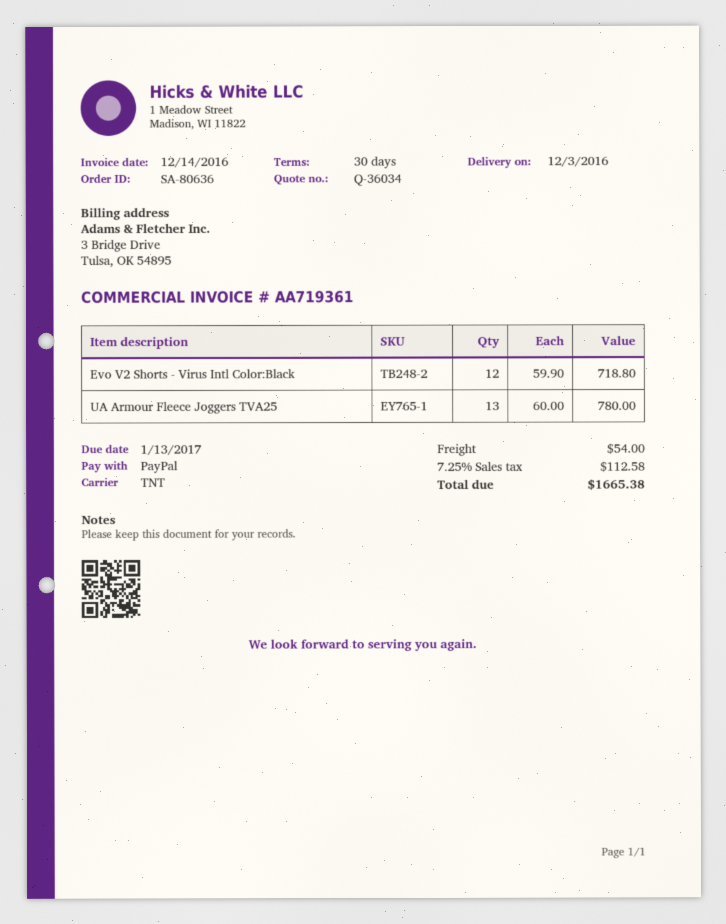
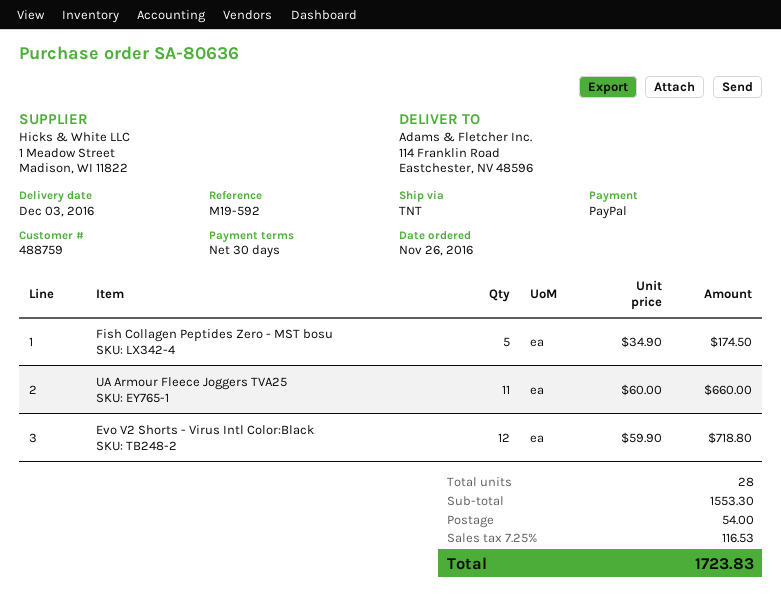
UA Armour Fleece Joggers TVA25: 13 x 60.00 = 780.00 -> 11 x 60.00 = 660.00
Fish Collagen Peptides Zero - MST bosu: none -> 5 x 34.90 = 174.50
tax: 7.25% = 112.58 -> 7.25% = 116.53
total: 1665.38 -> 1723.83

